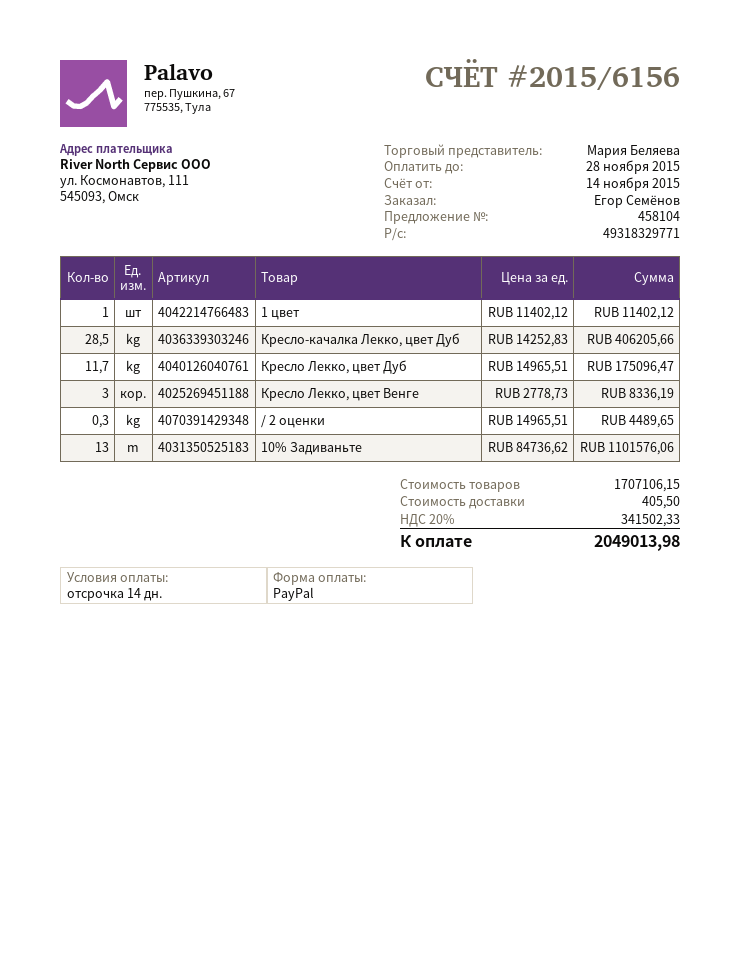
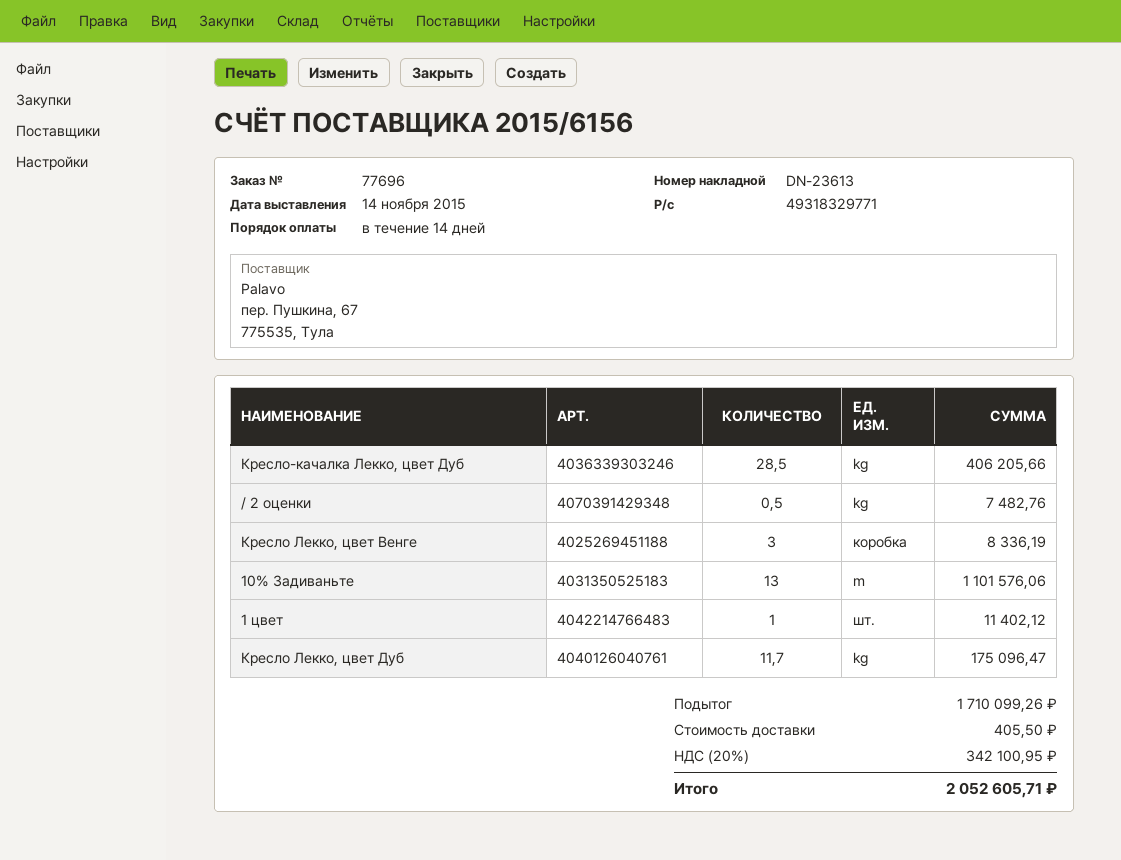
/ 2 оценки: 0.3 for 4489.65 -> 0.5 for 7482.76
subtotal: 1707106.15 -> 1710099.26
tax: 20% = 341502.33 -> 20% = 342100.95
total: 2049013.98 -> 2052605.71

